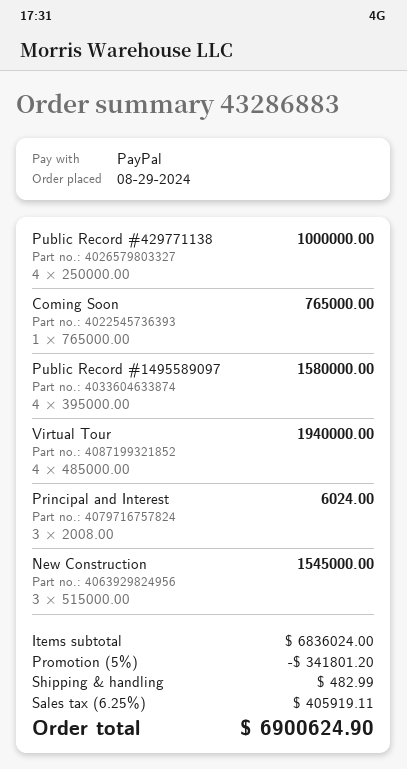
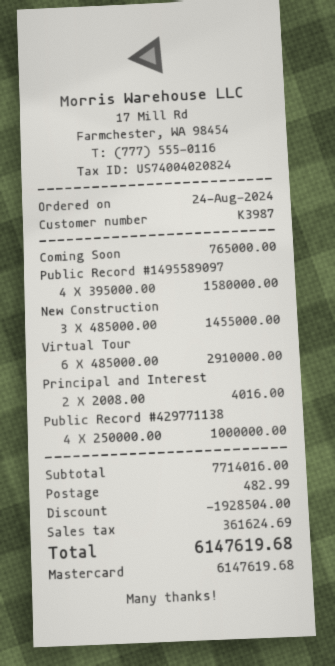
order date: 2024-08-29 -> 2024-08-24
payment method: PayPal -> Mastercard
Virtual Tour: 4 x 485000.00 = 1940000.00 -> 6 x 485000.00 = 2910000.00
Principal and Interest: 3 x 2008.00 = 6024.00 -> 2 x 2008.00 = 4016.00
New Construction: 3 x 515000.00 = 1545000.00 -> 3 x 485000.00 = 1455000.00
subtotal: 6836024.00 -> 7714016.00
discount: 341801.20 -> 1928504.00
tax: 405919.11 -> 361624.69
total: 6900624.90 -> 6147619.68

